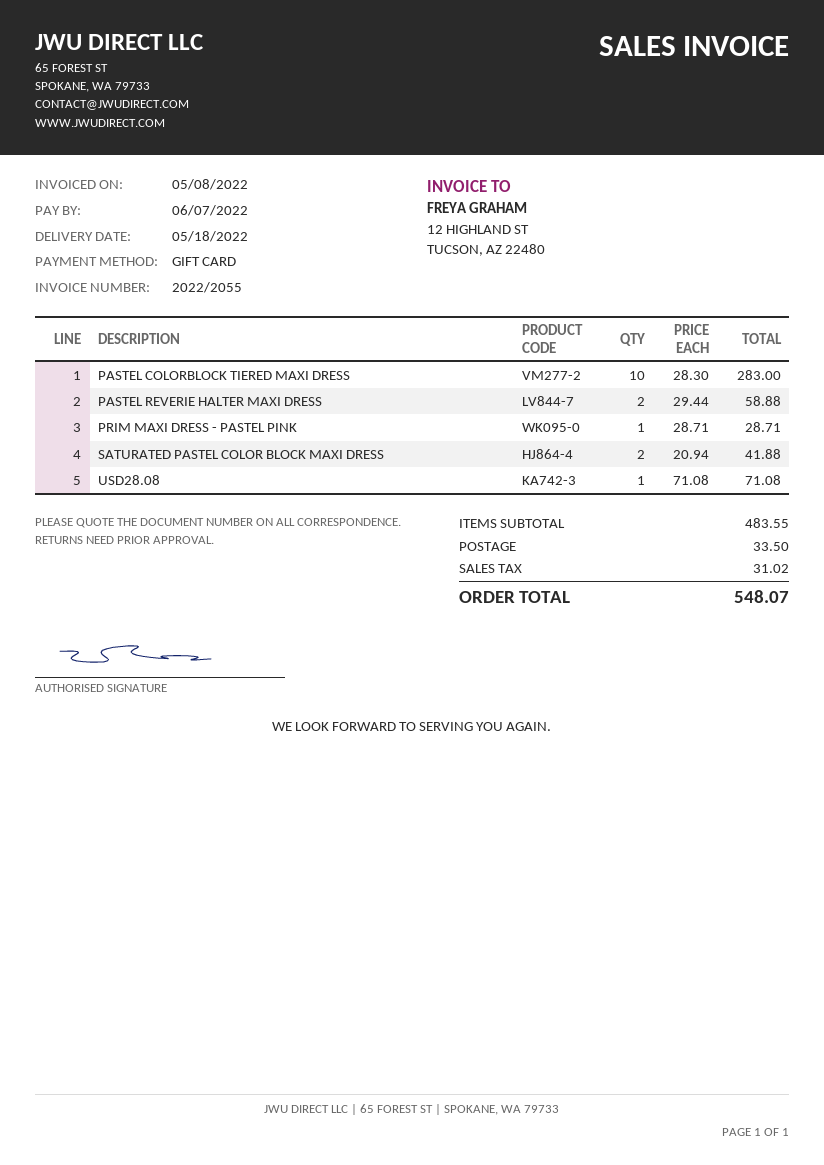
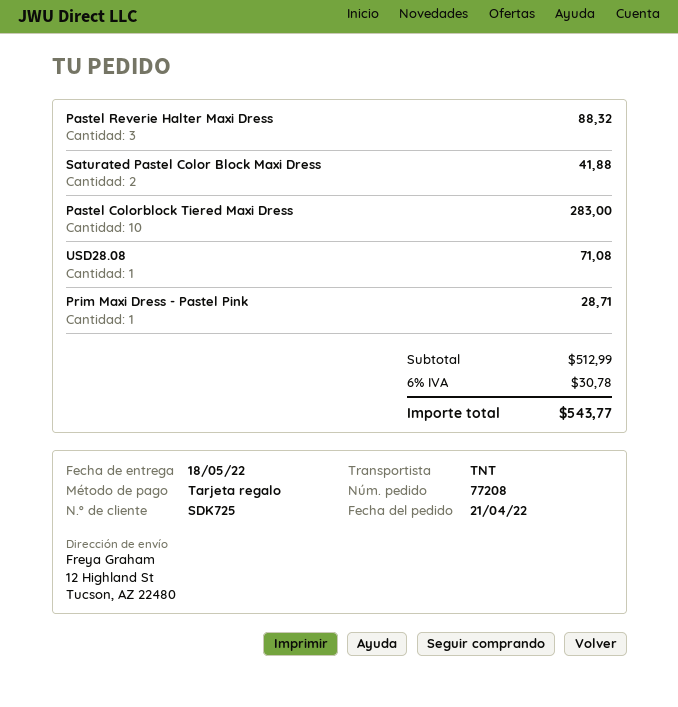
PASTEL REVERIE HALTER MAXI DRESS: 2 for 58.88 -> 3 for 88.32
subtotal: 483.55 -> 512.99
shipping: 33.50 -> none
tax: 31.02 -> 30.78
total: 548.07 -> 543.77

